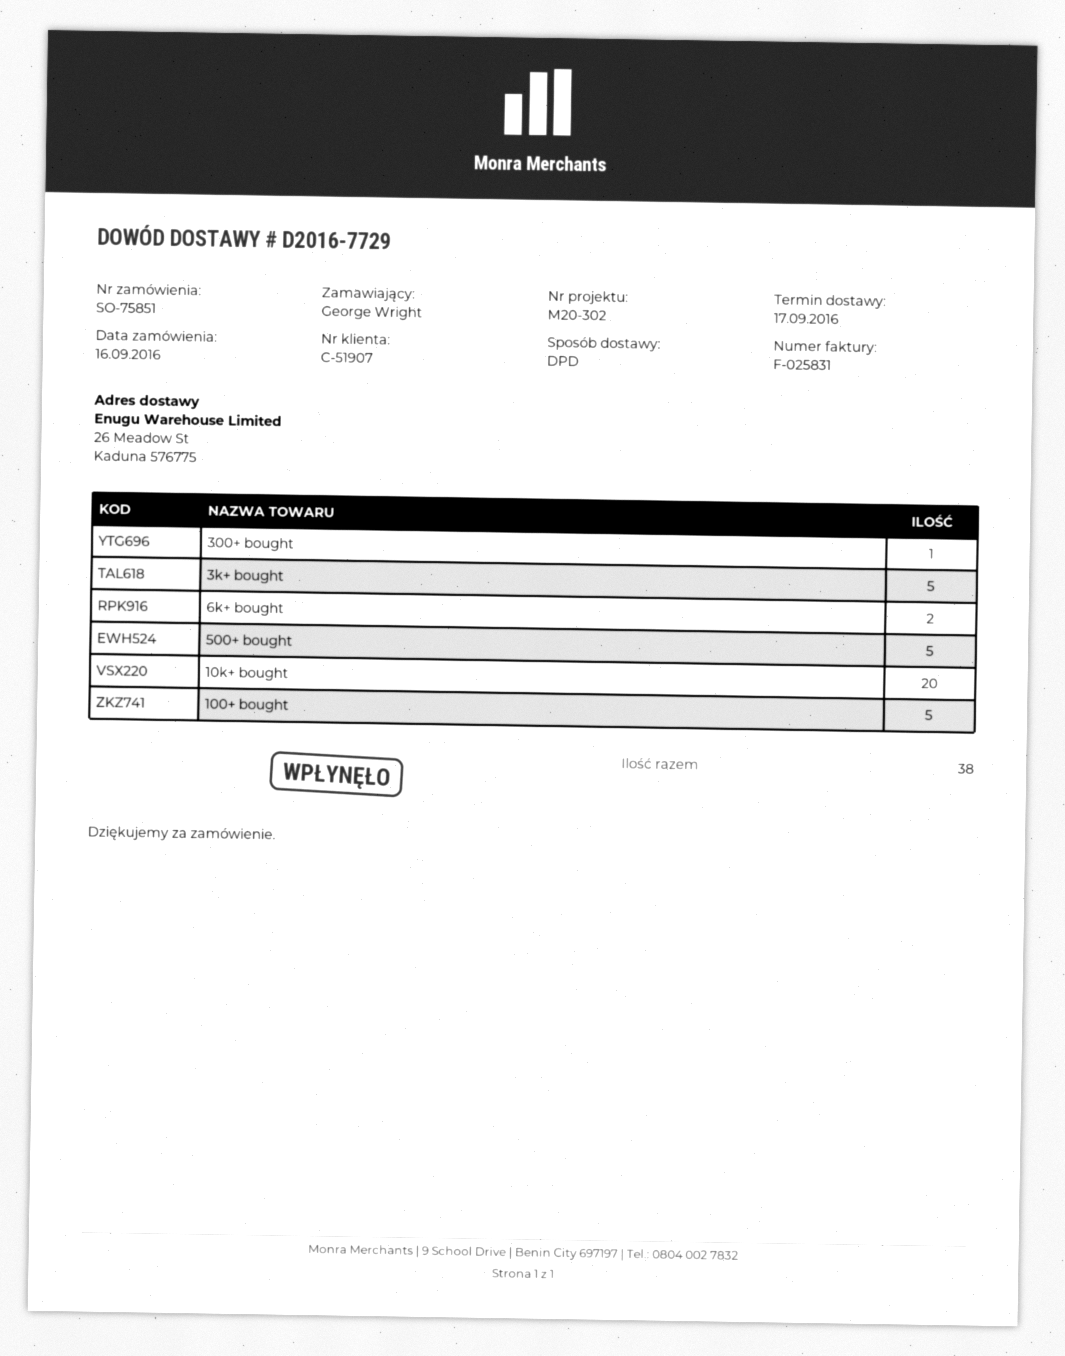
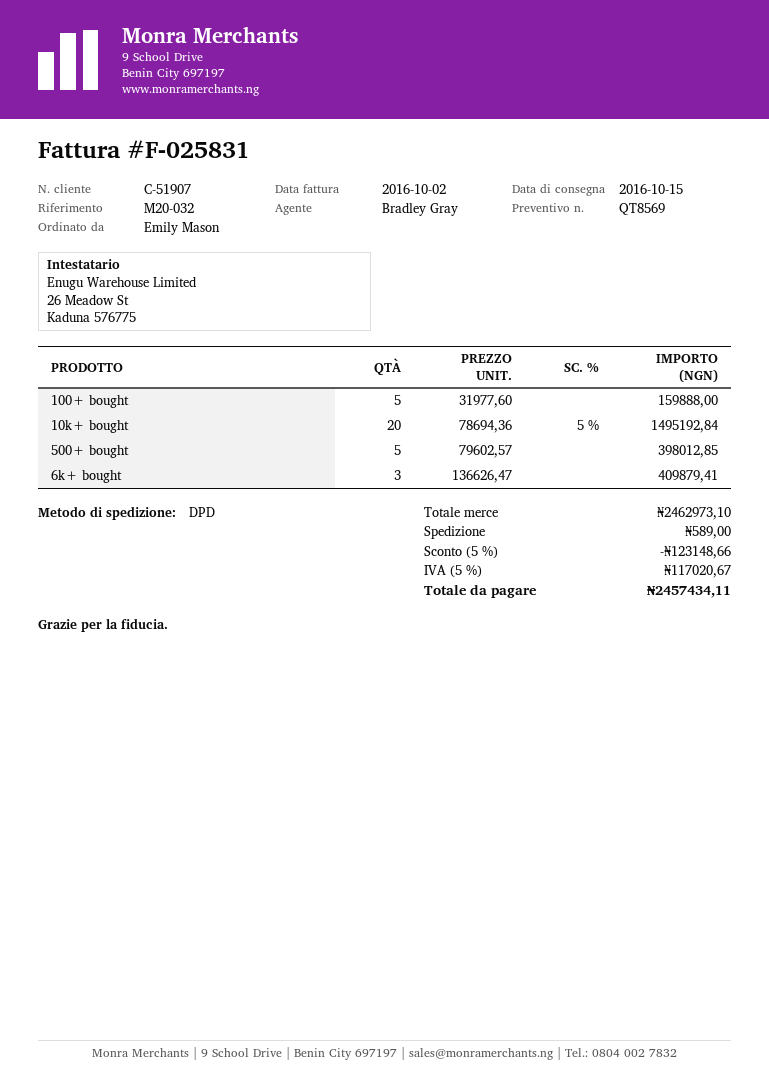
delivery date: 2016-09-17 -> 2016-10-15
reference: M20-302 -> M20-032
ordered by: George Wright -> Emily Mason
300+ bought: 1 -> none
3k+ bought: 5 -> none
6k+ bought: 2 -> 3

